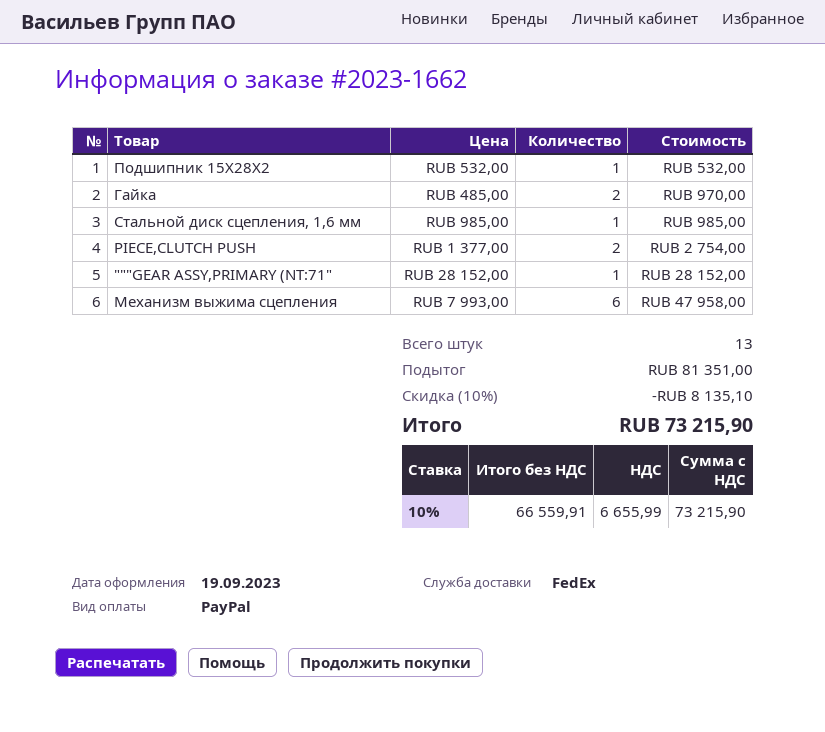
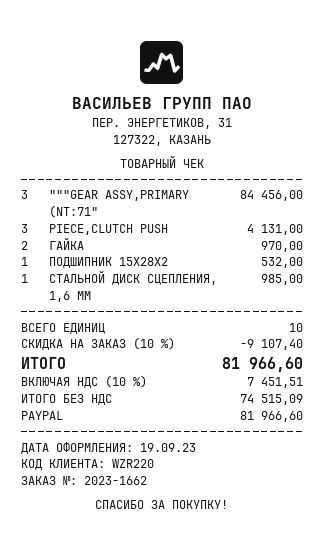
PIECE,CLUTCH PUSH: 2 for 2754.00 -> 3 for 4131.00
"""GEAR ASSY,PRIMARY (NT:71": 1 for 28152.00 -> 3 for 84456.00
Механизм выжима сцепления: 6 for 47958.00 -> none
total quantity: 13 -> 10
discount: 10% = 8135.10 -> 10% = 9107.40
net: 66559.91 -> 74515.09
tax: 10% = 6655.99 -> 10% = 7451.51
total: 73215.90 -> 81966.60

